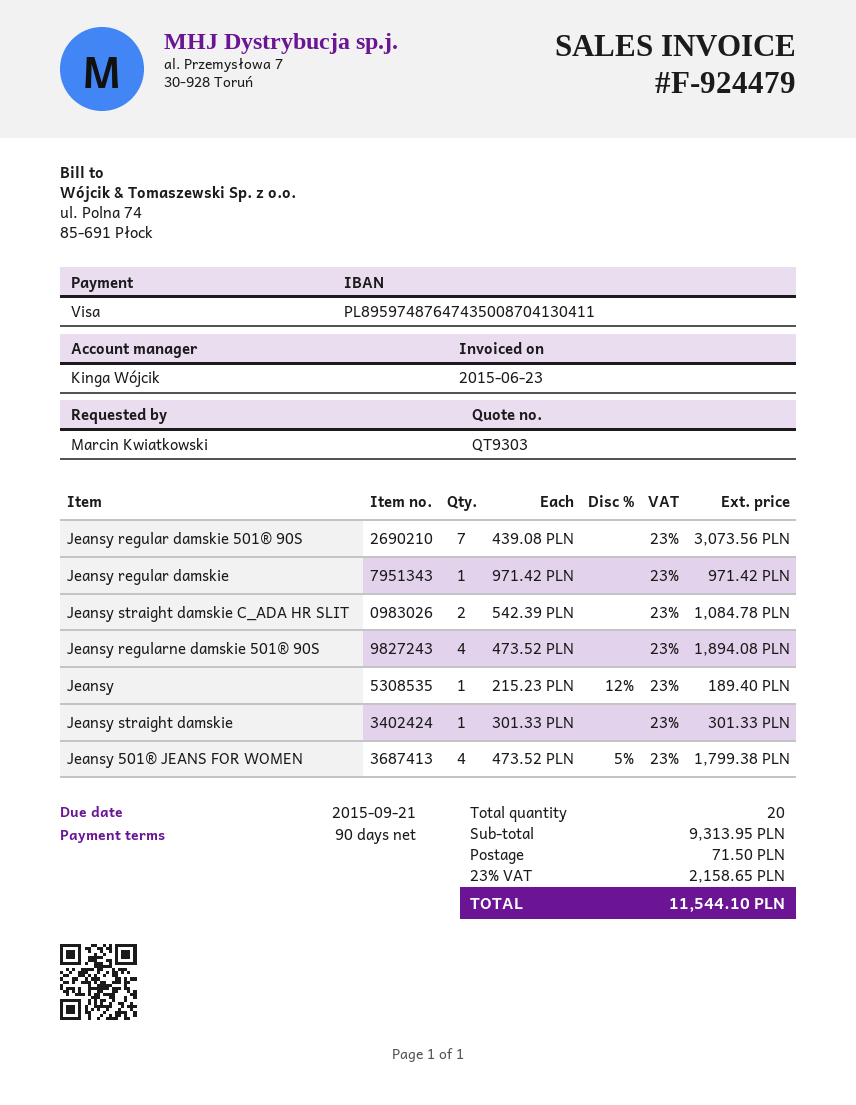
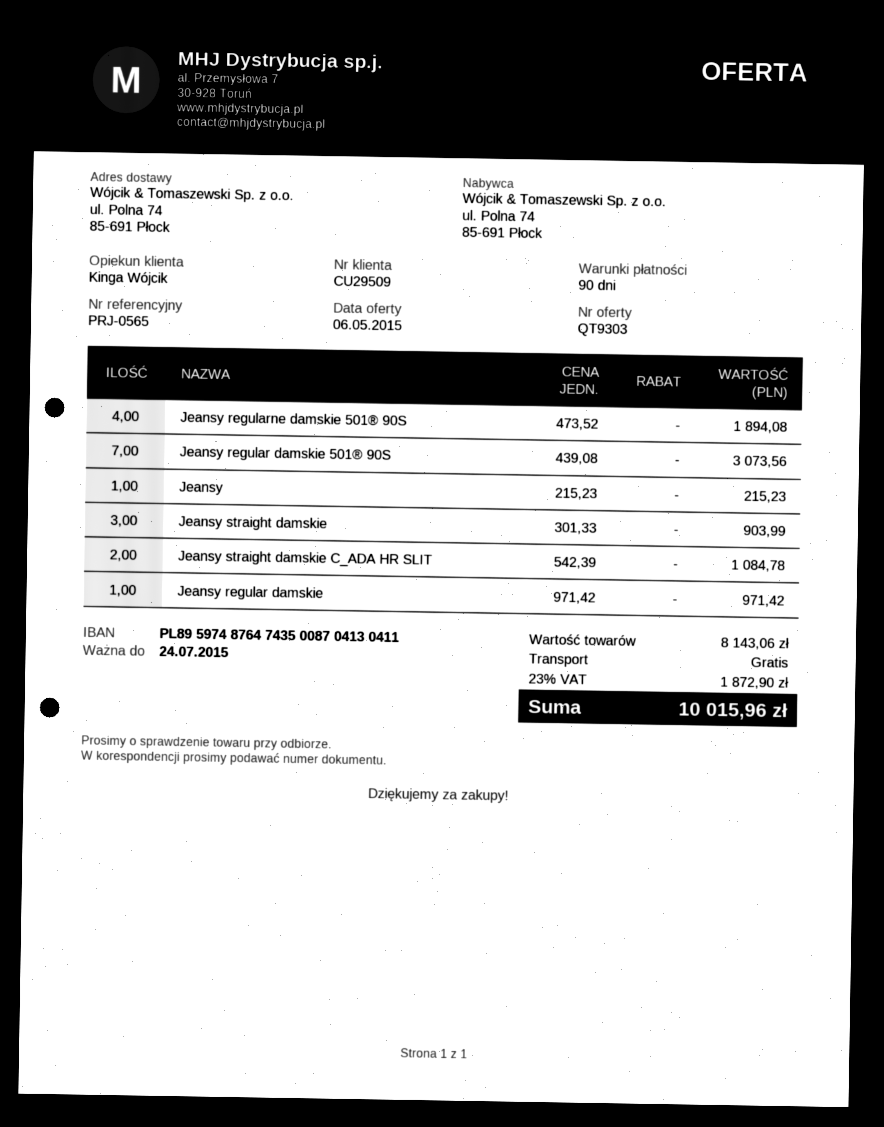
Jeansy: 1 x 215.23 - 12% = 189.40 -> 1 x 215.23 = 215.23
Jeansy straight damskie: 1 x 301.33 = 301.33 -> 3 x 301.33 = 903.99
Jeansy 501® JEANS FOR WOMEN: 4 x 473.52 - 5% = 1799.38 -> none
subtotal: 9313.95 -> 8143.06
shipping: 71.50 -> 0.00
tax: 23% = 2158.65 -> 23% = 1872.90
total: 11544.10 -> 10015.96

